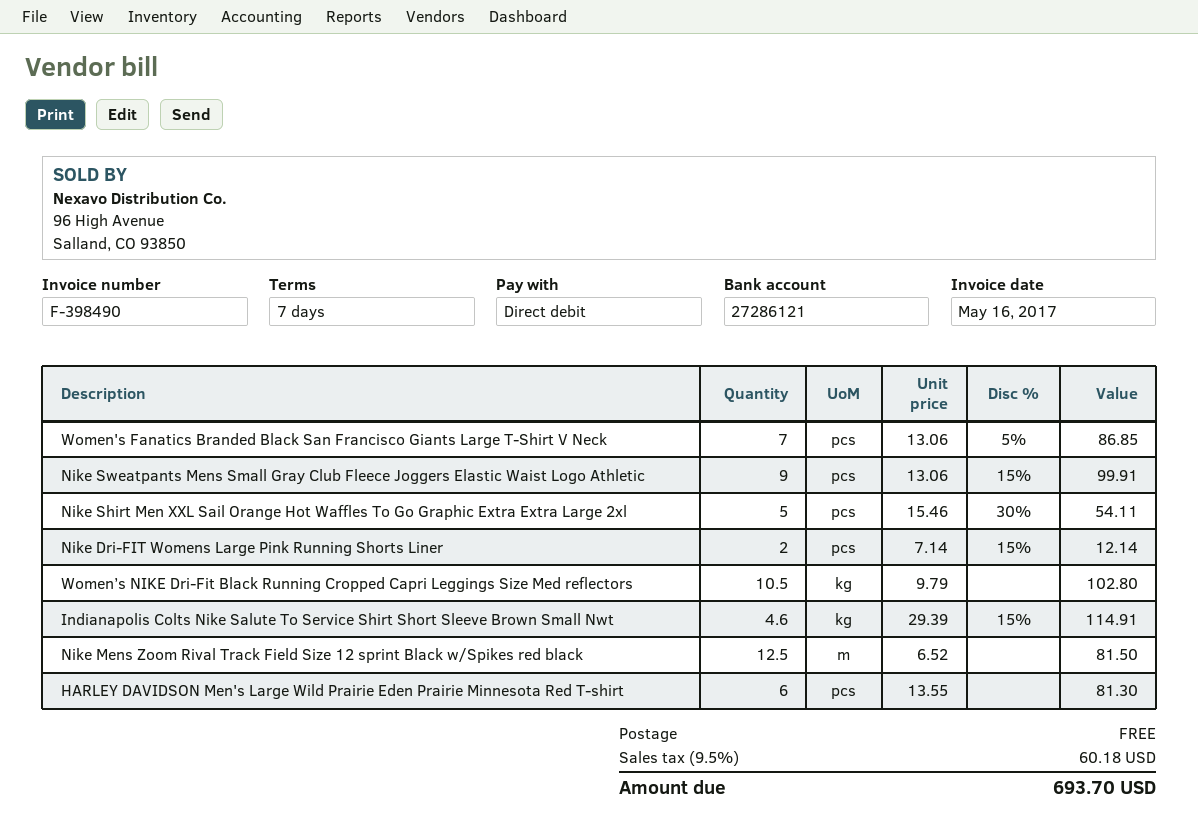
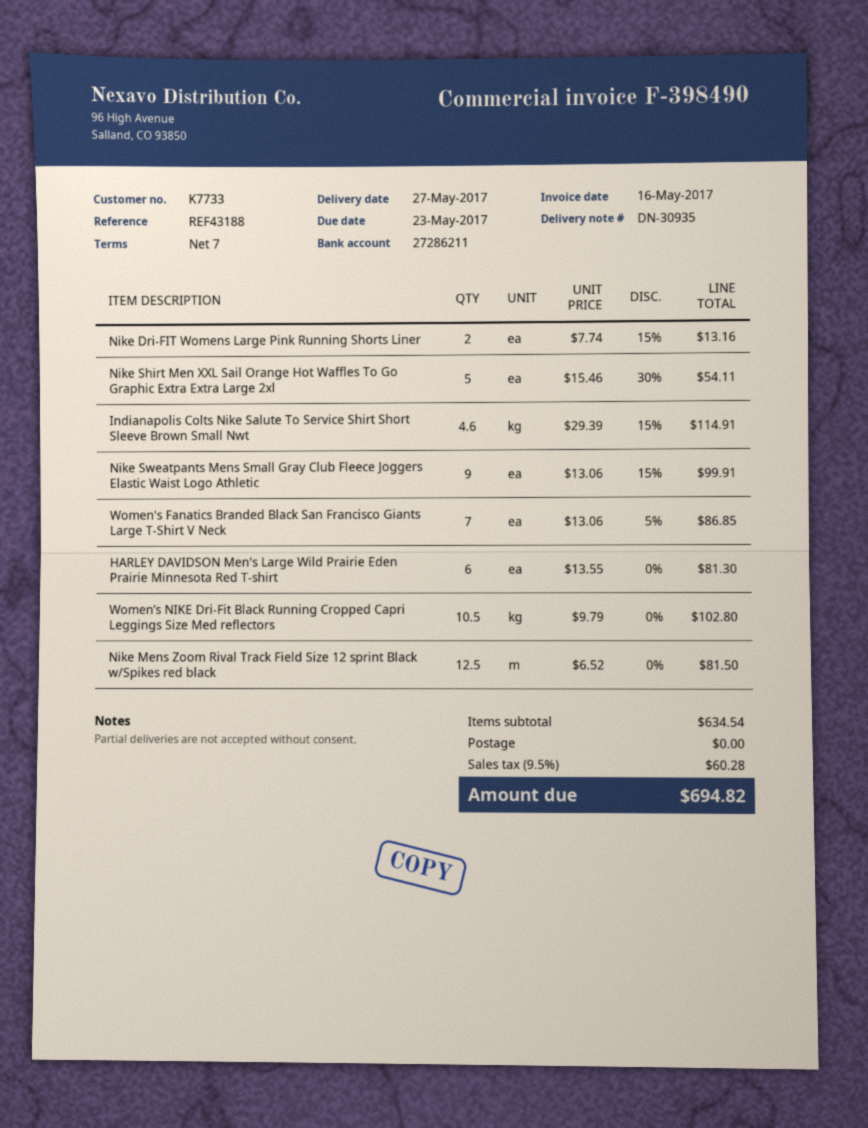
bank account: 27286121 -> 27286211
Nike Dri-FIT Womens Large Pink Running Shorts Liner: 2 x 7.14 - 15% = 12.14 -> 2 x 7.74 - 15% = 13.16
tax: 9.5% = 60.18 -> 9.5% = 60.28
total: 693.70 -> 694.82

